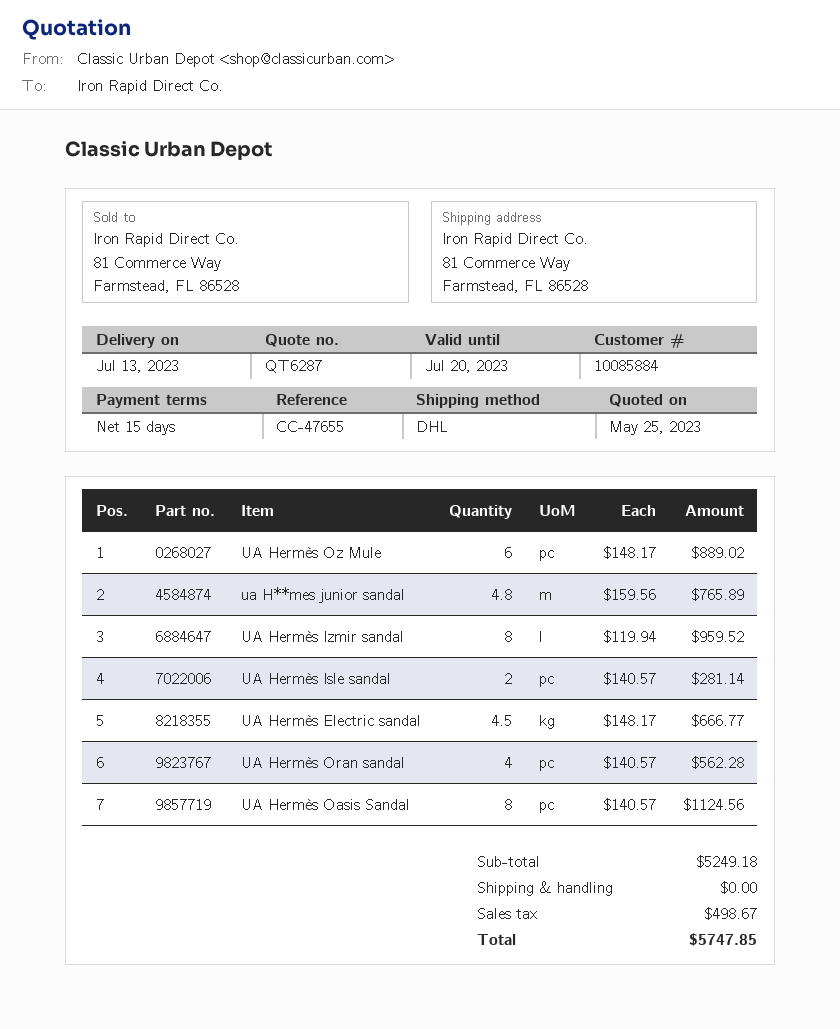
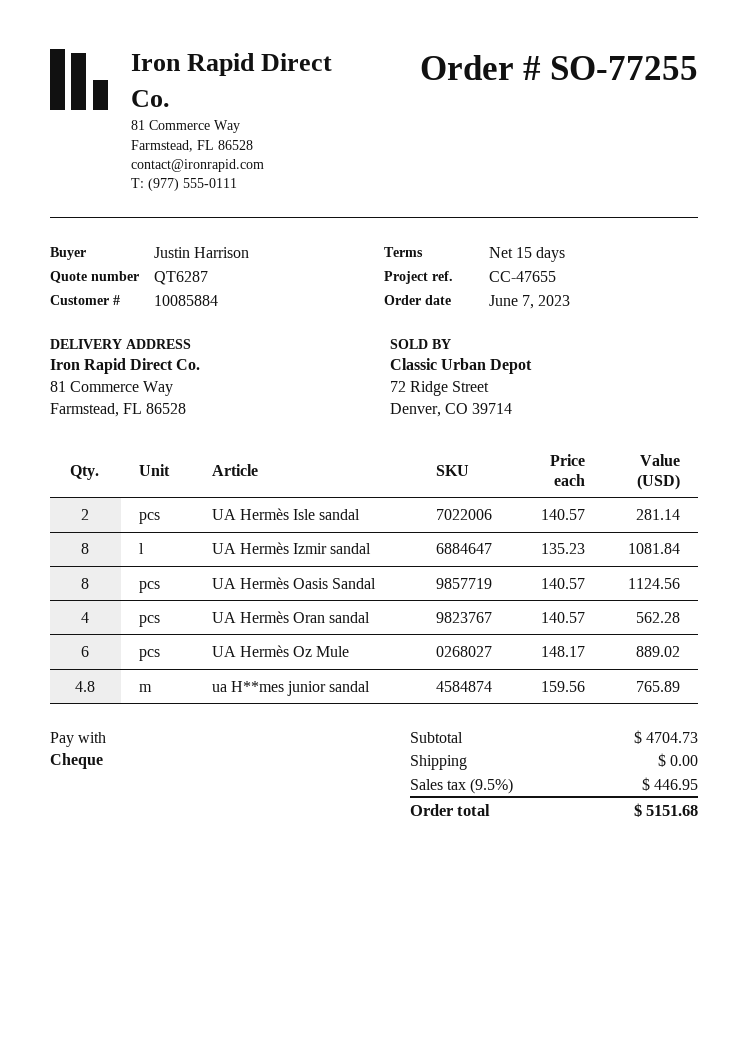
UA Hermès Izmir sandal: 8 x 119.94 = 959.52 -> 8 x 135.23 = 1081.84
UA Hermès Electric sandal: 4.5 x 148.17 = 666.77 -> none
subtotal: 5249.18 -> 4704.73
tax: 498.67 -> 446.95
total: 5747.85 -> 5151.68

